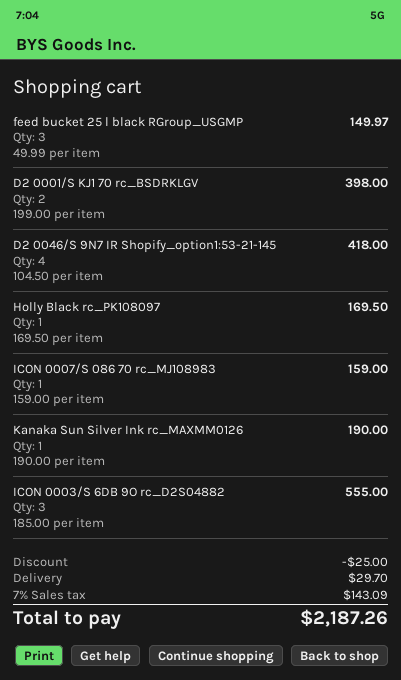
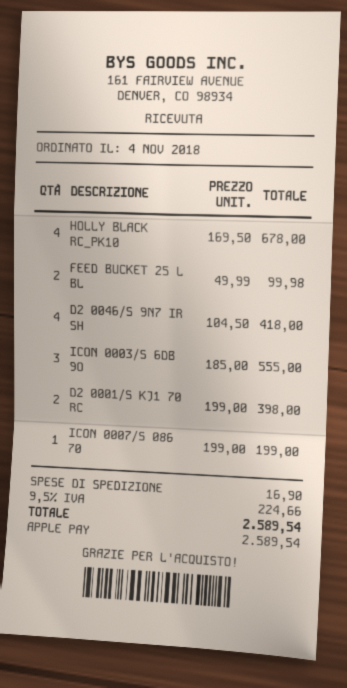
feed bucket 25 l black RGroup_USGMP: 3 x 49.99 = 149.97 -> 2 x 49.99 = 99.98
Holly Black rc_PK108097: 1 x 169.50 = 169.50 -> 4 x 169.50 = 678.00
ICON 0007/S 086 70 rc_MJ108983: 1 x 159.00 = 159.00 -> 1 x 199.00 = 199.00
Kanaka Sun Silver Ink rc_MAXMM0126: 1 x 190.00 = 190.00 -> none
discount: 25.00 -> none
shipping: 29.70 -> 16.90
tax: 7% = 143.09 -> 9.5% = 224.66
total: 2187.26 -> 2589.54

